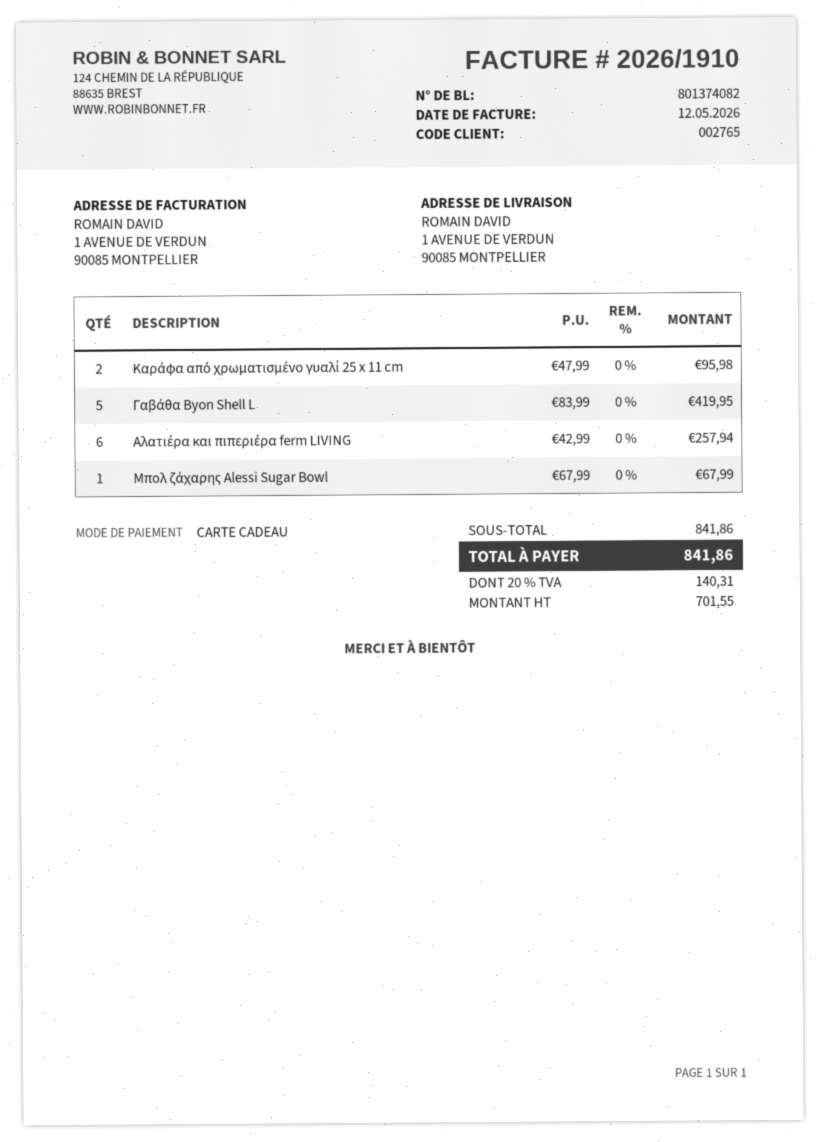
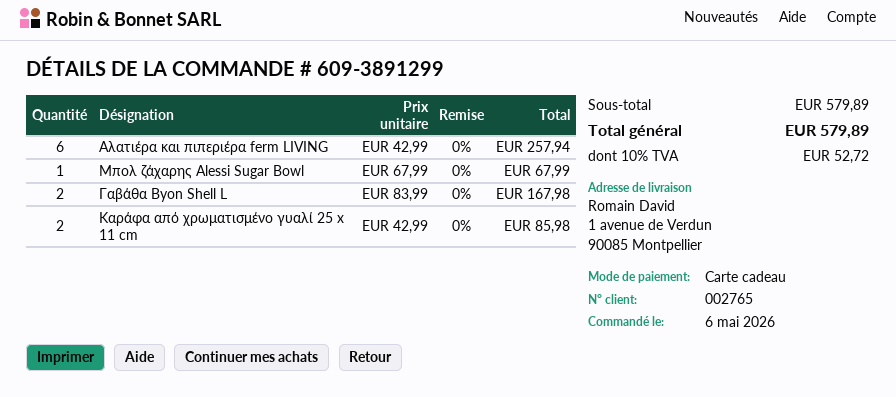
Καράφα από χρωματισμένο γυαλί 25 x 11 cm: 2 x 47.99 = 95.98 -> 2 x 42.99 = 85.98
Γαβάθα Byon Shell L: 5 x 83.99 = 419.95 -> 2 x 83.99 = 167.98
subtotal: 841.86 -> 579.89
tax: 20% = 140.31 -> 10% = 52.72
total: 841.86 -> 579.89

